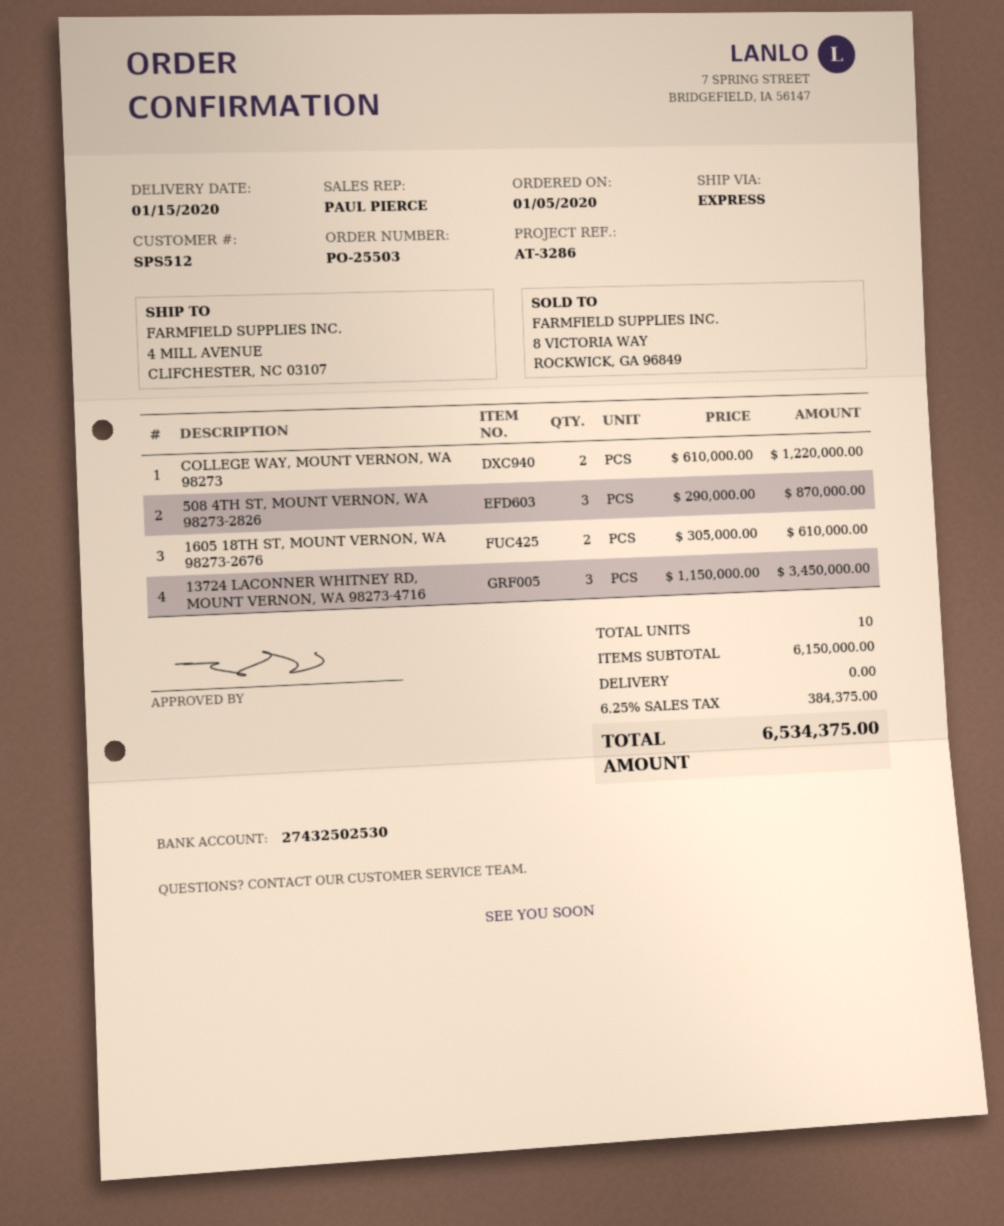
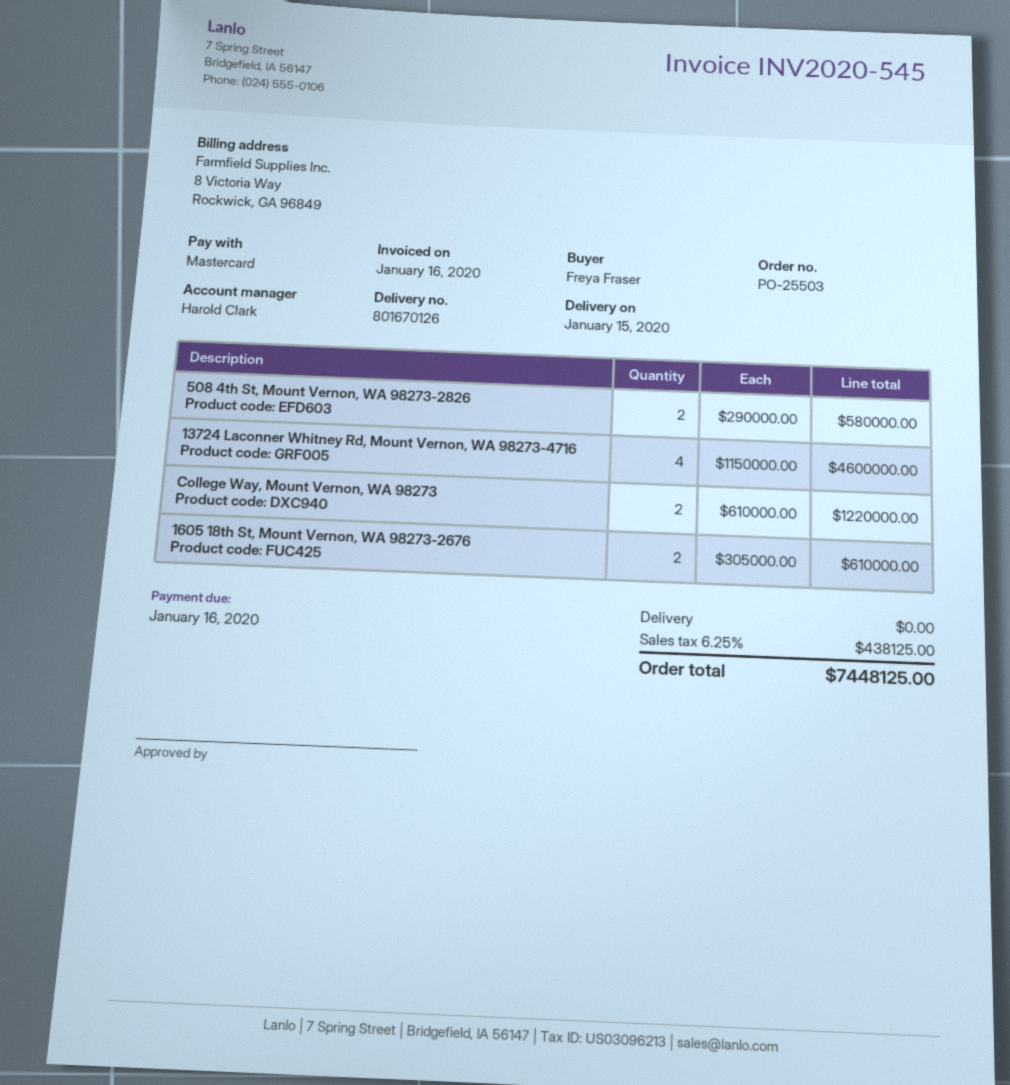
sales rep: PAUL PIERCE -> Harold Clark
508 4TH ST, MOUNT VERNON, WA 98273-2826: 3 x 290000.00 = 870000.00 -> 2 x 290000.00 = 580000.00
13724 LACONNER WHITNEY RD, MOUNT VERNON, WA 98273-4716: 3 x 1150000.00 = 3450000.00 -> 4 x 1150000.00 = 4600000.00
tax: 6.25% = 384375.00 -> 6.25% = 438125.00
total: 6534375.00 -> 7448125.00

